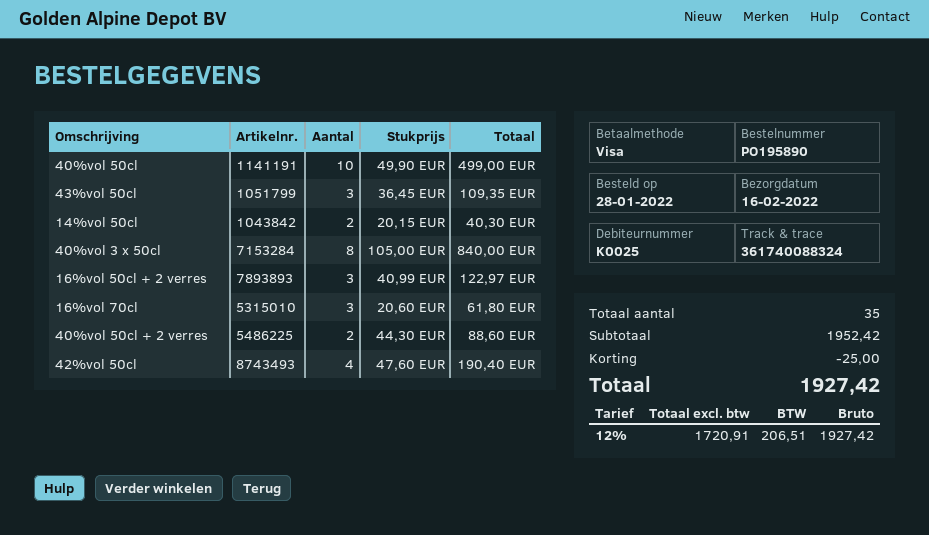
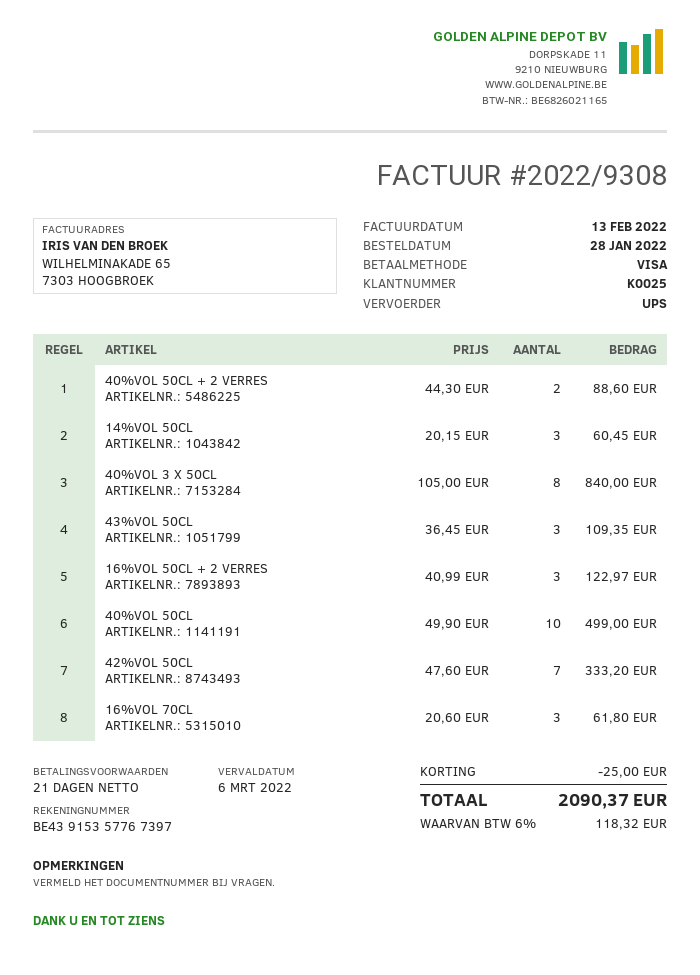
14%vol 50cl: 2 x 20.15 = 40.30 -> 3 x 20.15 = 60.45
42%vol 50cl: 4 x 47.60 = 190.40 -> 7 x 47.60 = 333.20
tax: 12% = 206.51 -> 6% = 118.32
total: 1927.42 -> 2090.37

